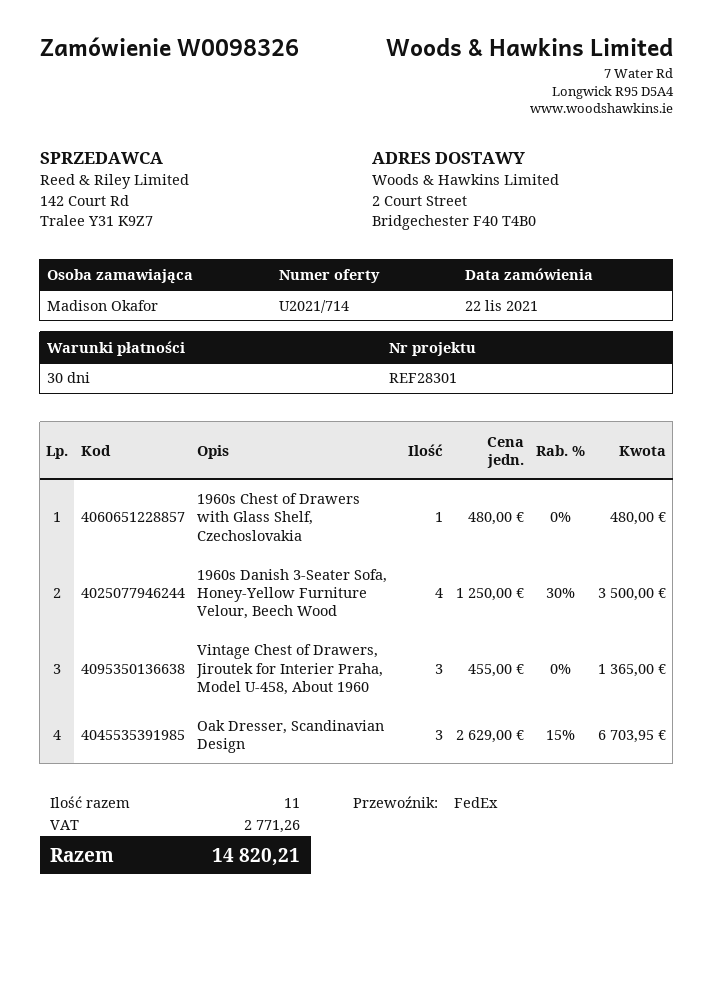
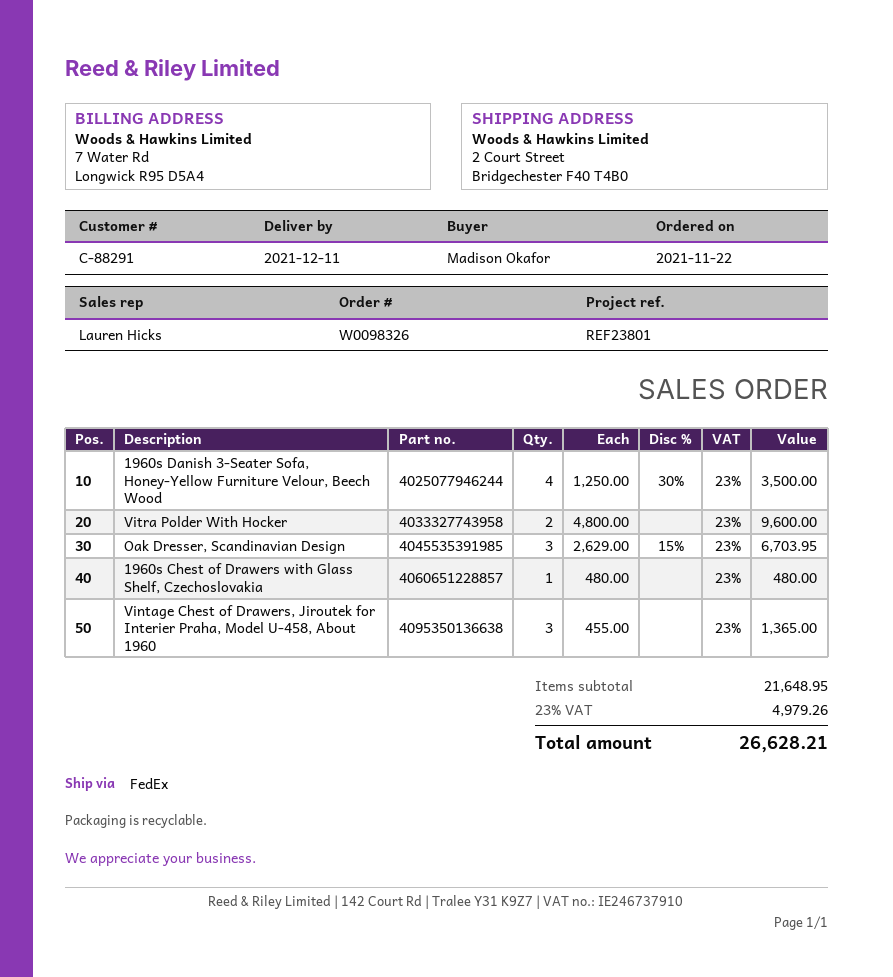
reference: REF28301 -> REF23801
Vitra Polder With Hocker: none -> 2 x 4800.00 = 9600.00
tax: 2771.26 -> 4979.26
total: 14820.21 -> 26628.21

